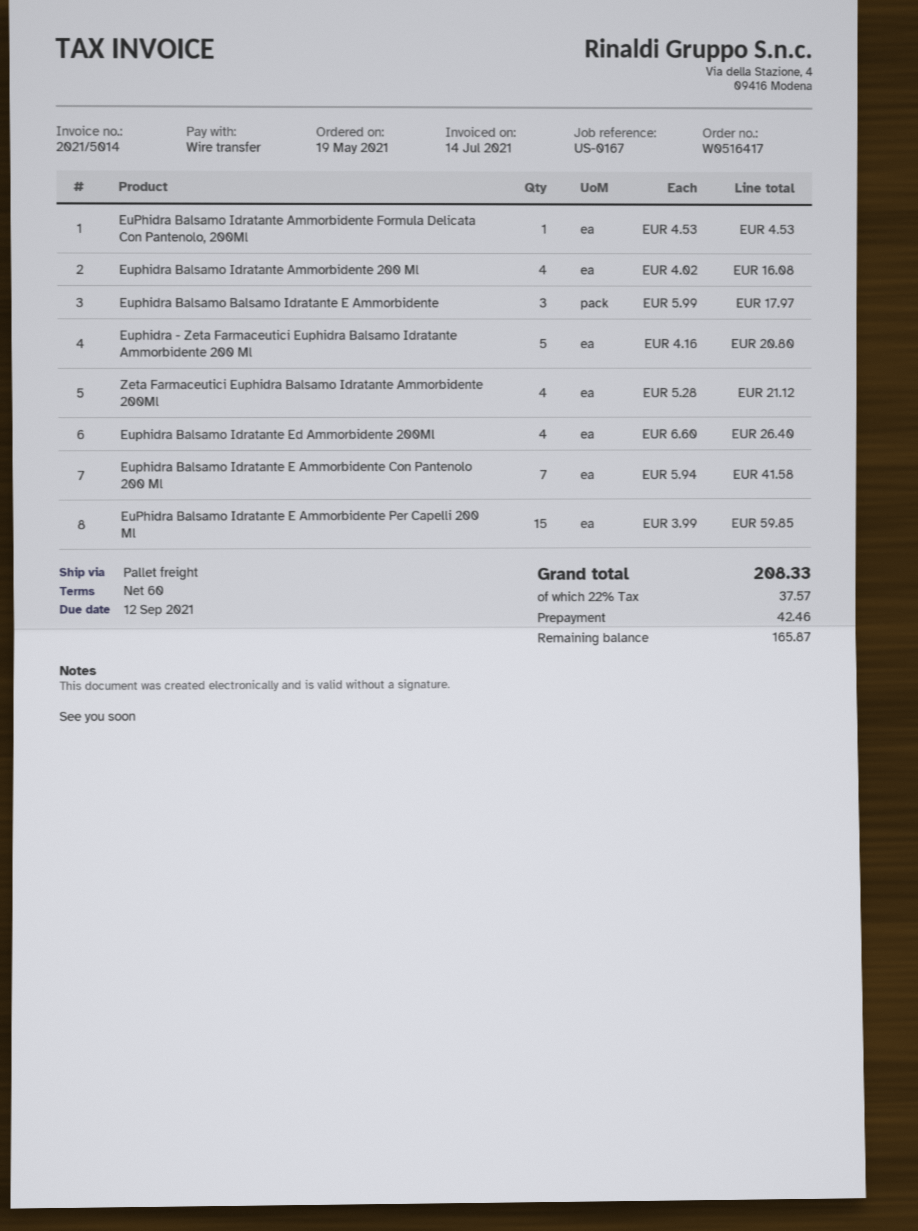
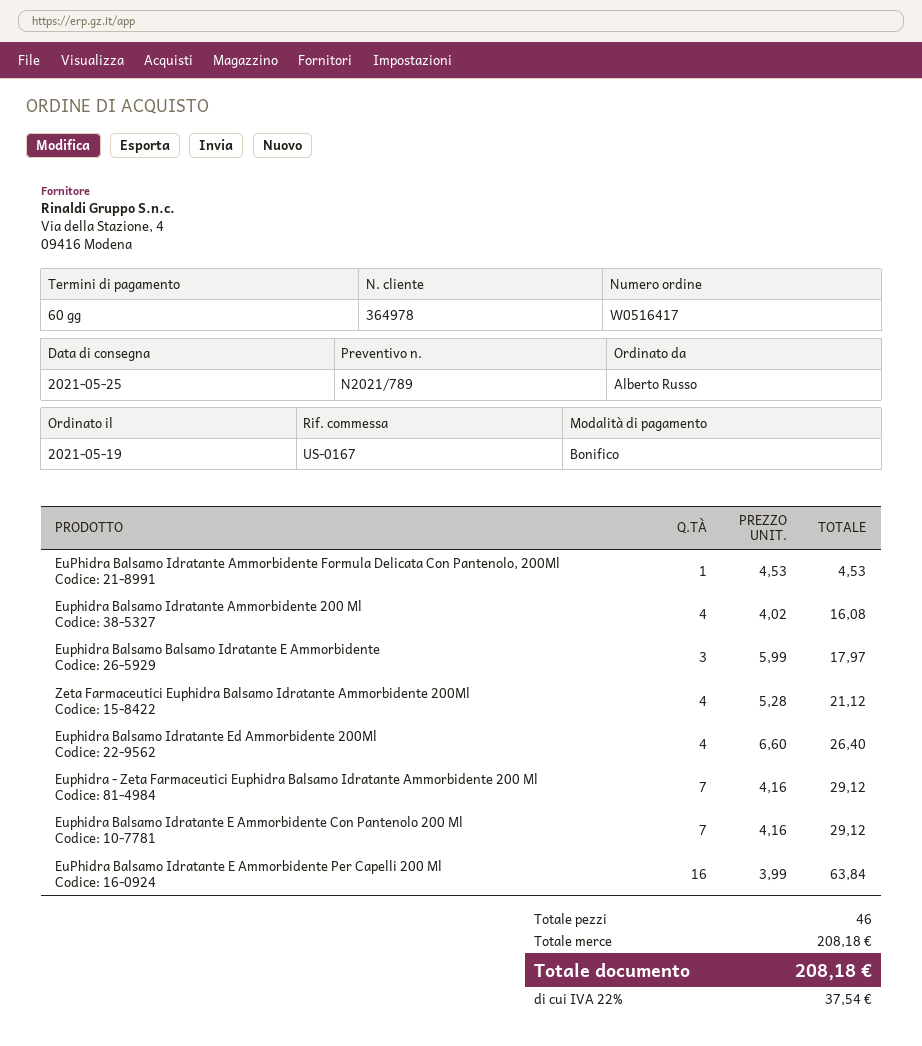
Euphidra - Zeta Farmaceutici Euphidra Balsamo Idratante Ammorbidente 200 Ml: 5 x 4.16 = 20.80 -> 7 x 4.16 = 29.12
Euphidra Balsamo Idratante E Ammorbidente Con Pantenolo 200 Ml: 7 x 5.94 = 41.58 -> 7 x 4.16 = 29.12
EuPhidra Balsamo Idratante E Ammorbidente Per Capelli 200 Ml: 15 x 3.99 = 59.85 -> 16 x 3.99 = 63.84
tax: 22% = 37.57 -> 22% = 37.54
total: 208.33 -> 208.18

